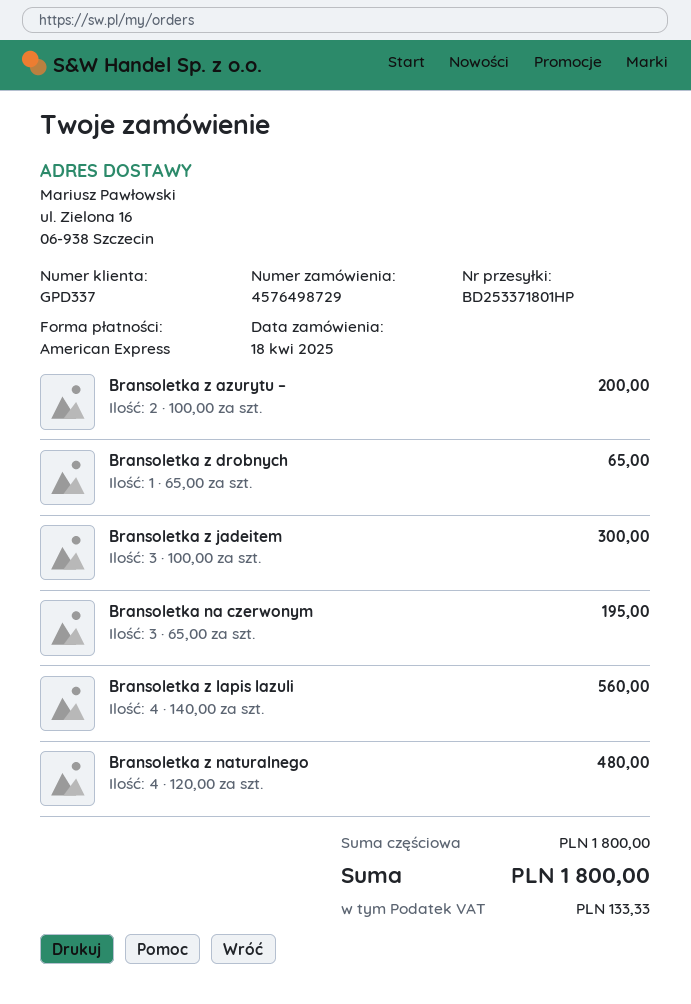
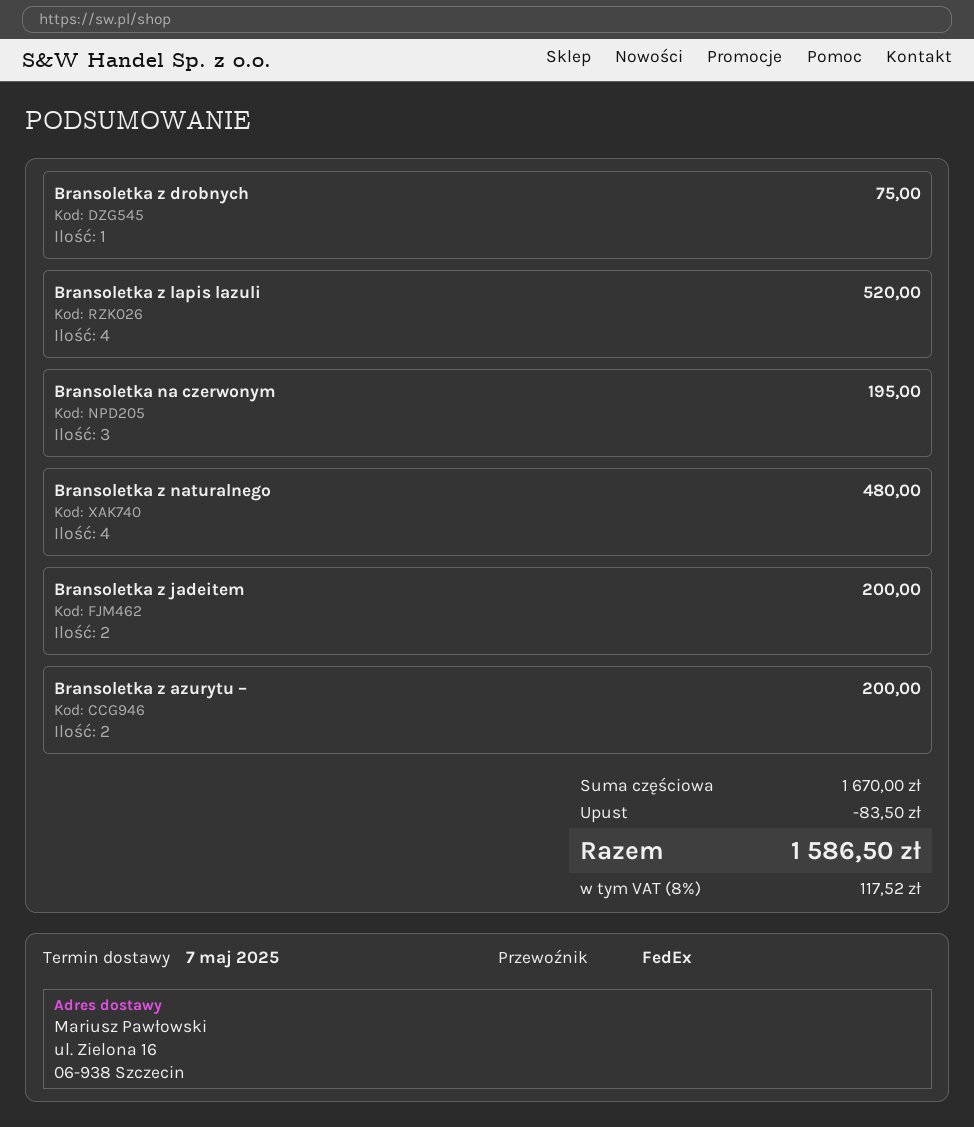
Bransoletka z drobnych: 1 for 65.00 -> 1 for 75.00
Bransoletka z jadeitem: 3 for 300.00 -> 2 for 200.00
Bransoletka z lapis lazuli: 4 for 560.00 -> 4 for 520.00
subtotal: 1800.00 -> 1670.00
discount: none -> 83.50
tax: 133.33 -> 117.52
total: 1800.00 -> 1586.50

